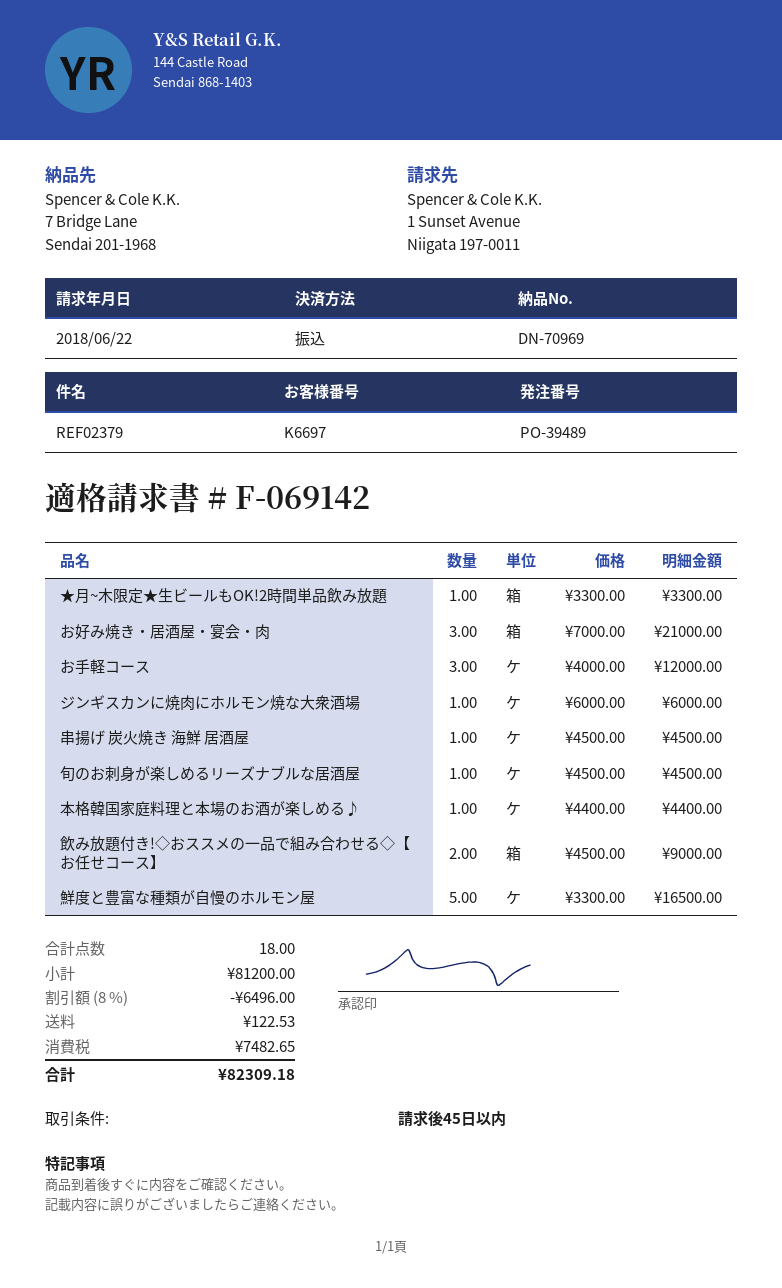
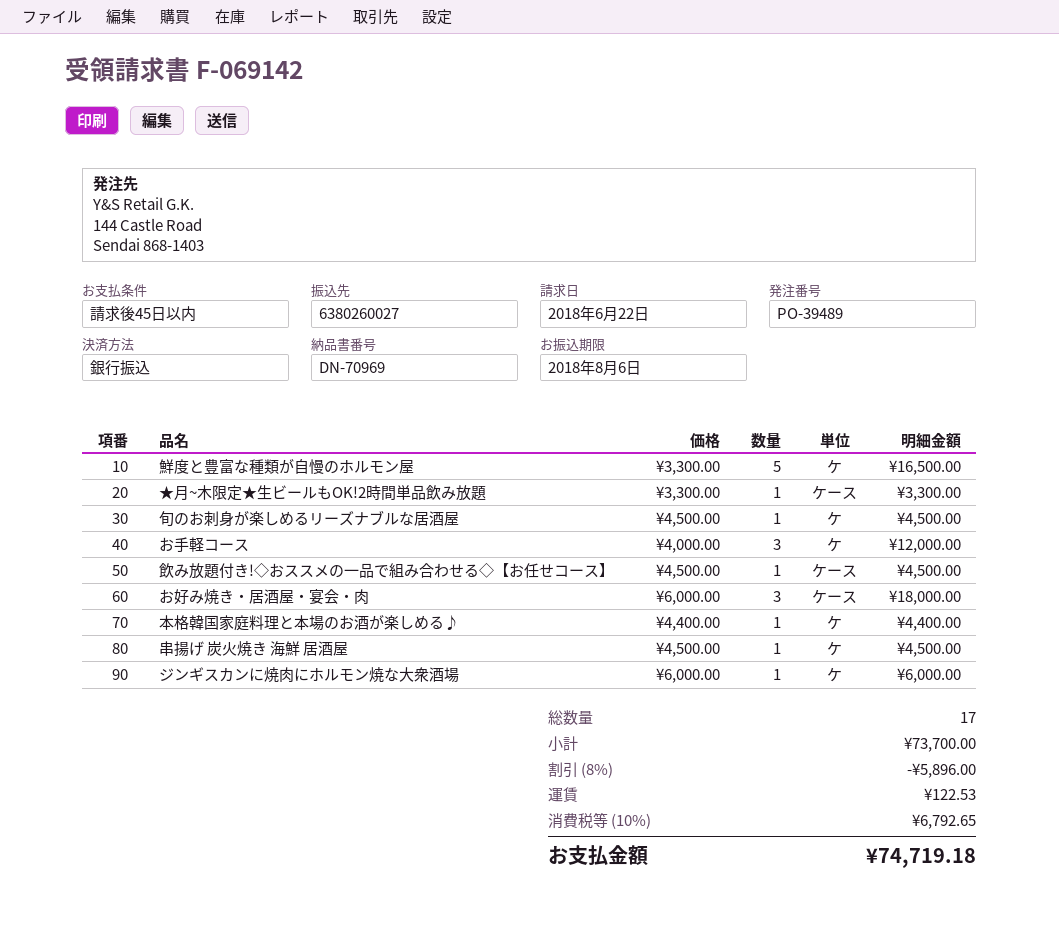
お好み焼き・居酒屋・宴会・肉: 3 x 7000.00 = 21000.00 -> 3 x 6000.00 = 18000.00
飲み放題付き!◇おススメの一品で組み合わせる◇【お任せコース】: 2 x 4500.00 = 9000.00 -> 1 x 4500.00 = 4500.00
total quantity: 18 -> 17
subtotal: 81200.00 -> 73700.00
discount: 8% = 6496.00 -> 8% = 5896.00
tax: 7482.65 -> 6792.65
total: 82309.18 -> 74719.18

